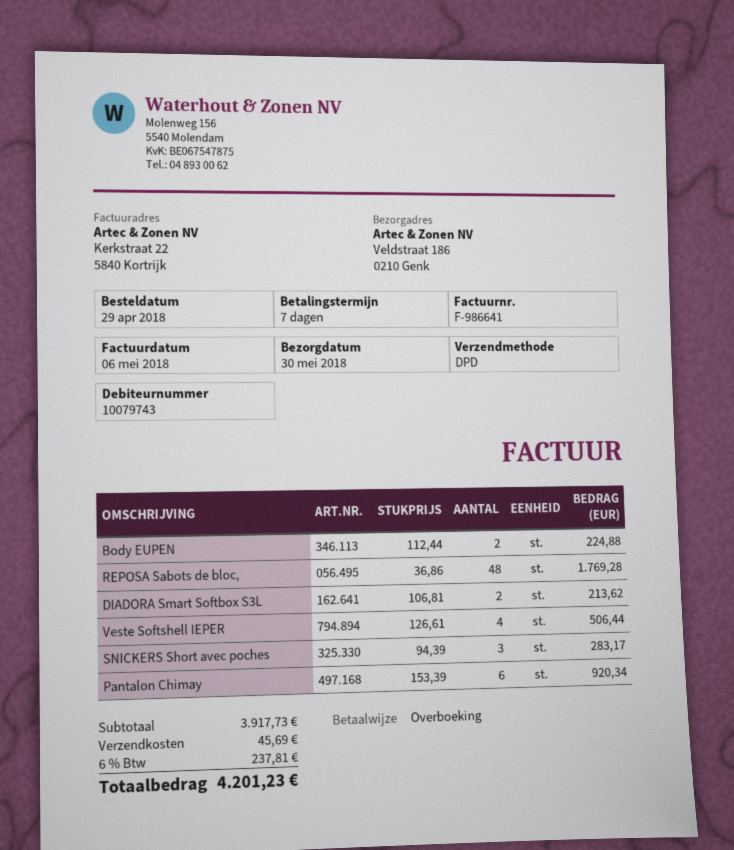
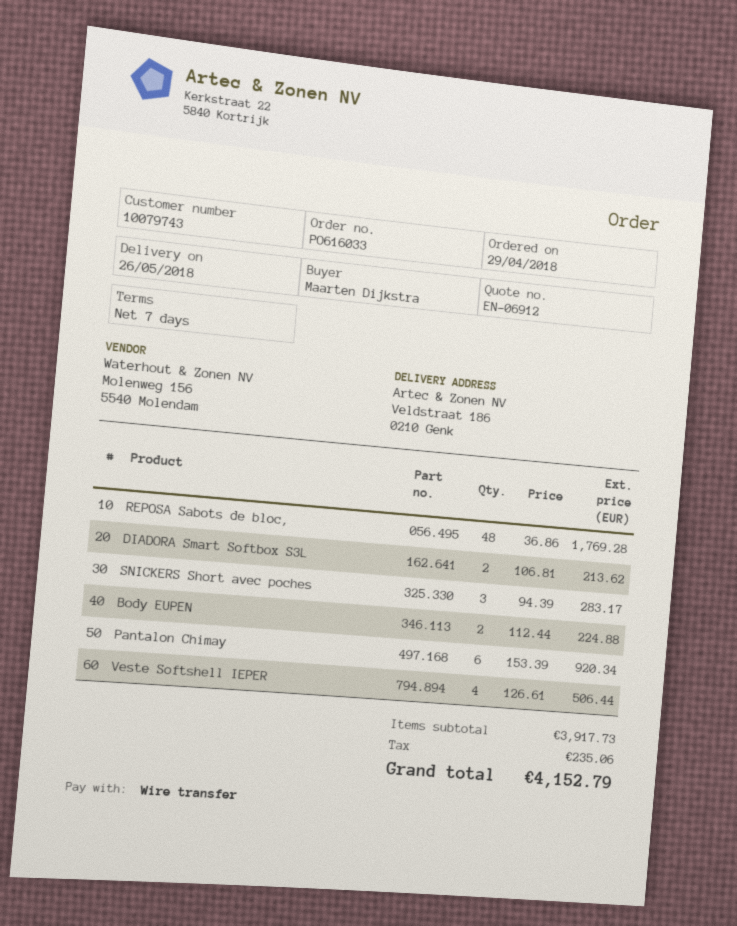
delivery date: 2018-05-30 -> 2018-05-26
shipping: 45.69 -> none
tax: 237.81 -> 235.06
total: 4201.23 -> 4152.79

